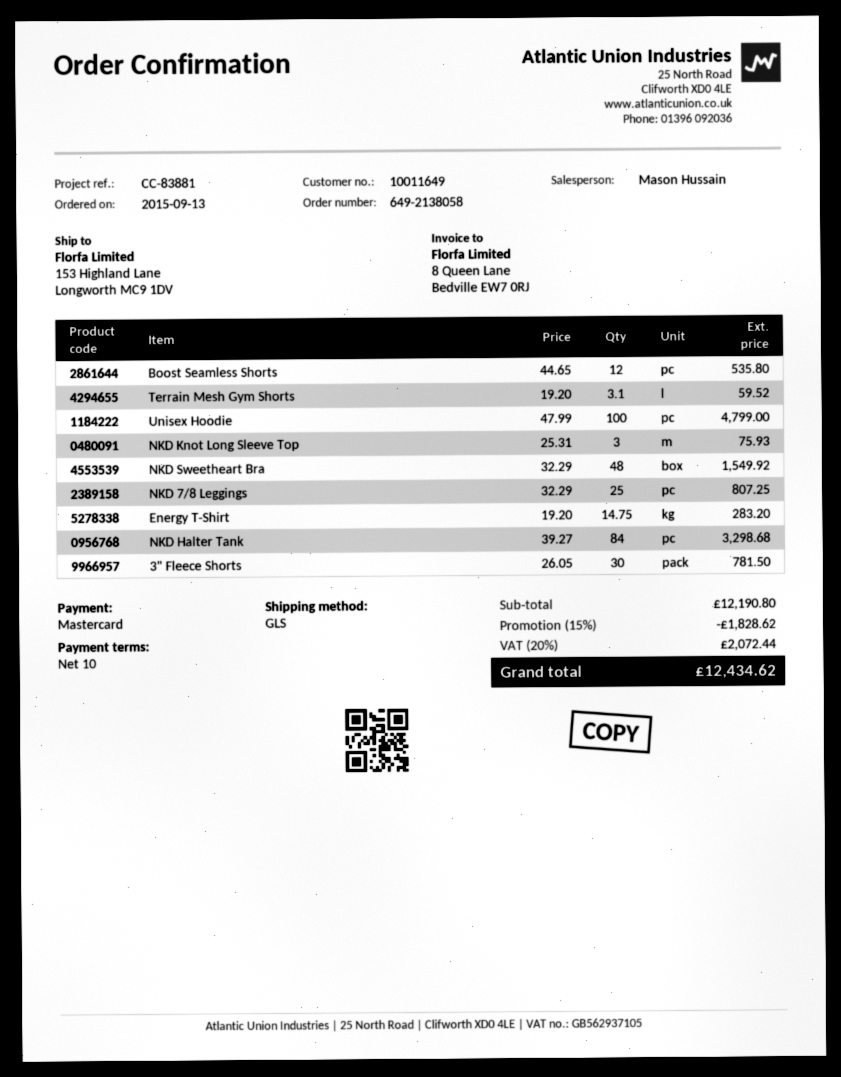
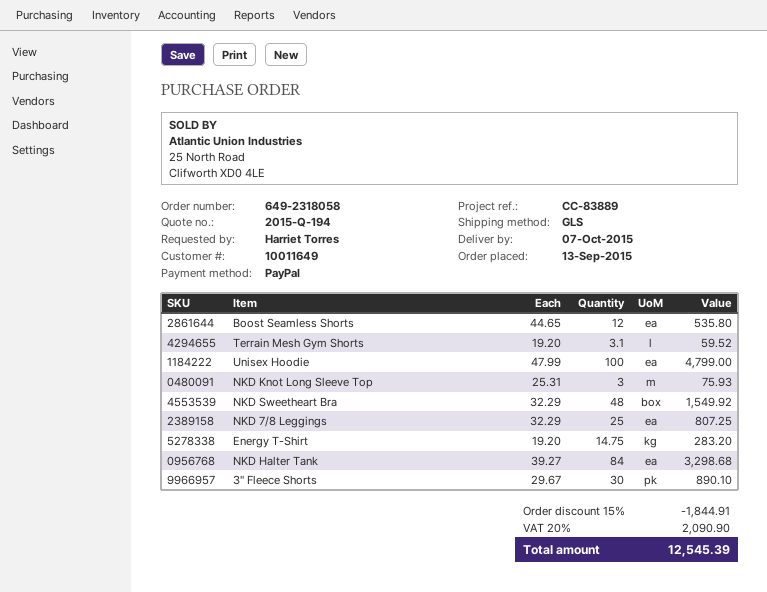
order number: 649-2138058 -> 649-2318058
reference: CC-83881 -> CC-83889
payment method: Mastercard -> PayPal
3" Fleece Shorts: 30 x 26.05 = 781.50 -> 30 x 29.67 = 890.10
discount: 15% = 1828.62 -> 15% = 1844.91
tax: 20% = 2072.44 -> 20% = 2090.90
total: 12434.62 -> 12545.39

